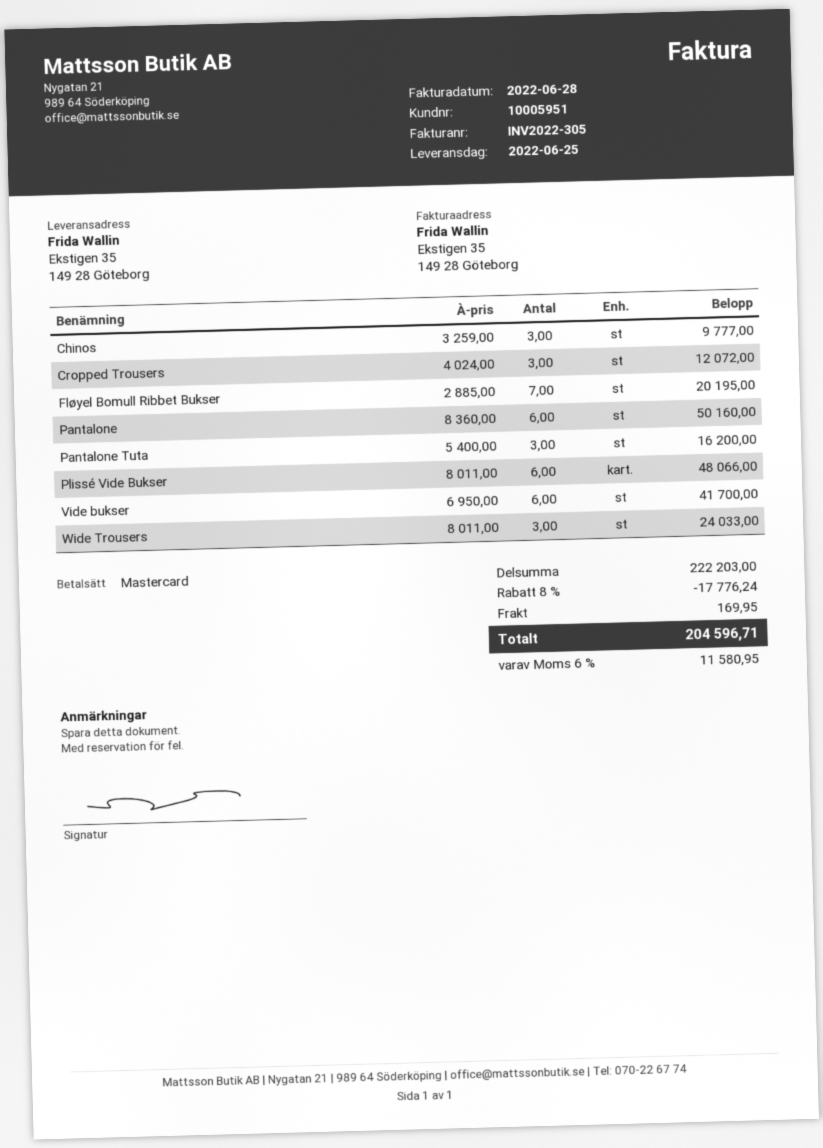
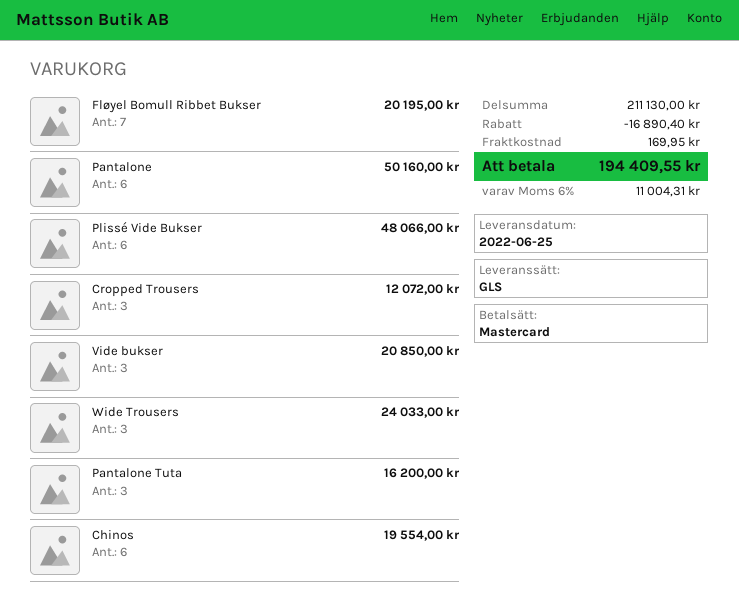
Chinos: 3 for 9777.00 -> 6 for 19554.00
Vide bukser: 6 for 41700.00 -> 3 for 20850.00
subtotal: 222203.00 -> 211130.00
discount: 17776.24 -> 16890.40
tax: 6% = 11580.95 -> 6% = 11004.31
total: 204596.71 -> 194409.55

